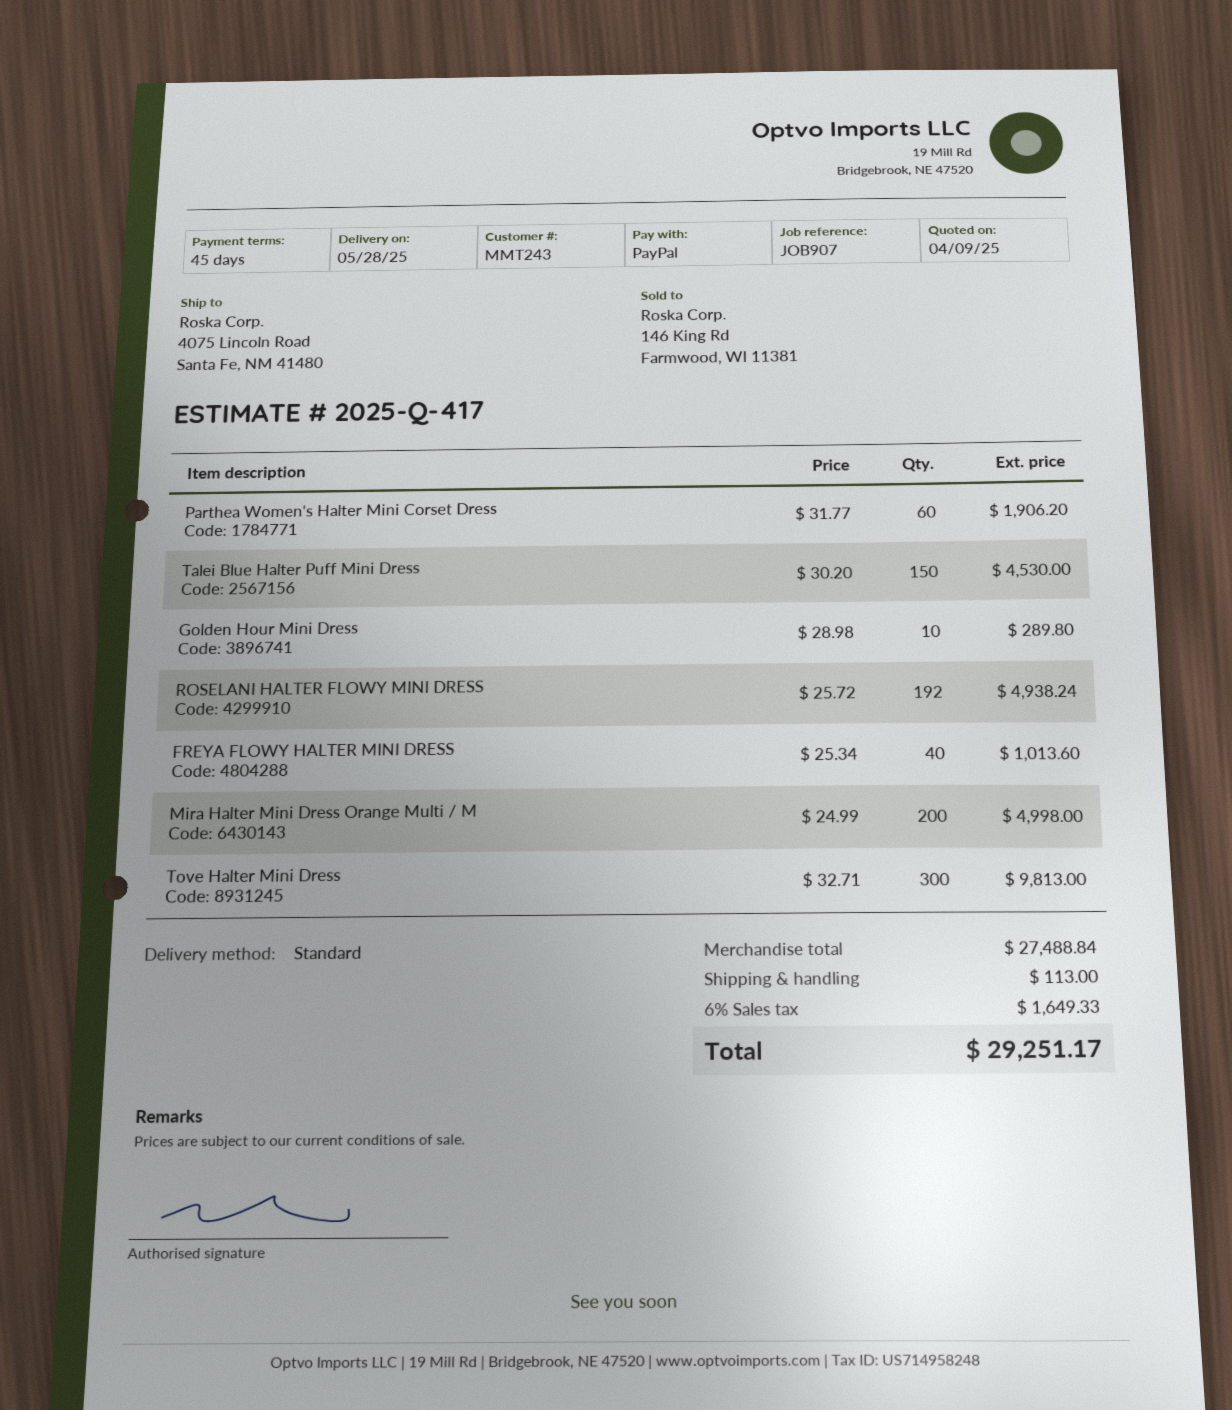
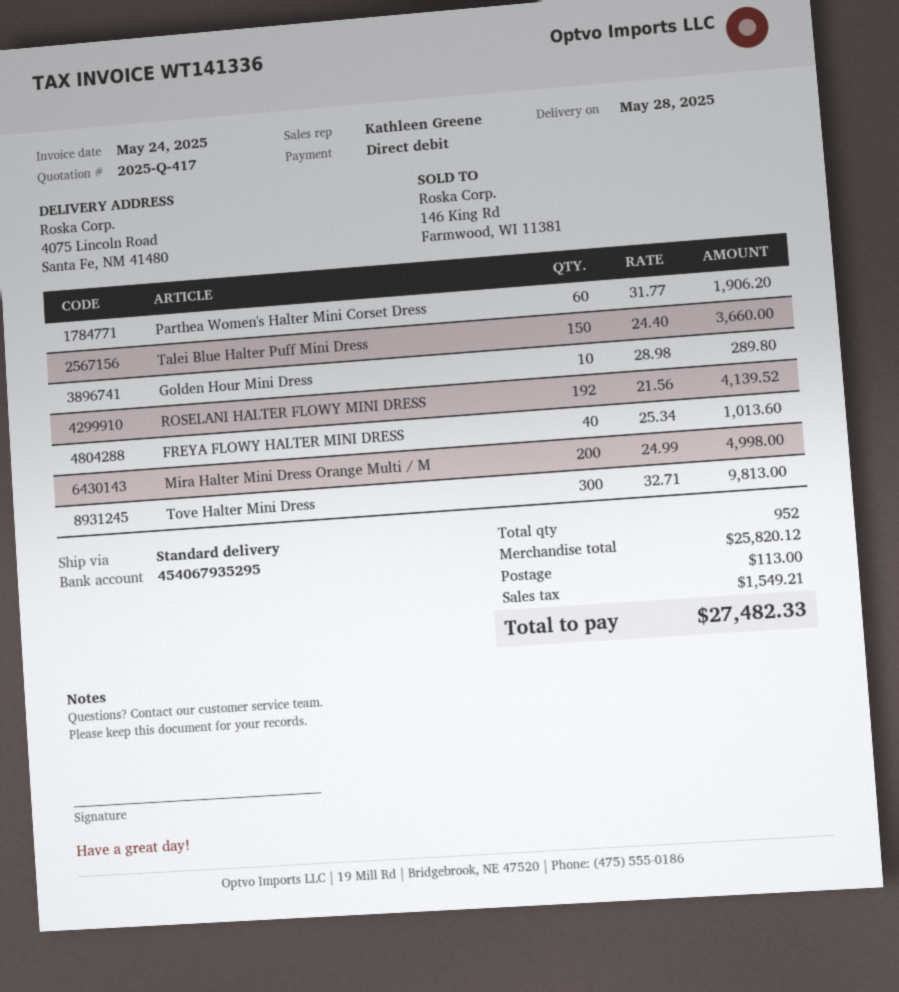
payment method: PayPal -> direct debit
Talei Blue Halter Puff Mini Dress: 150 x 30.20 = 4530.00 -> 150 x 24.40 = 3660.00
ROSELANI HALTER FLOWY MINI DRESS: 192 x 25.72 = 4938.24 -> 192 x 21.56 = 4139.52
subtotal: 27488.84 -> 25820.12
tax: 1649.33 -> 1549.21
total: 29251.17 -> 27482.33

